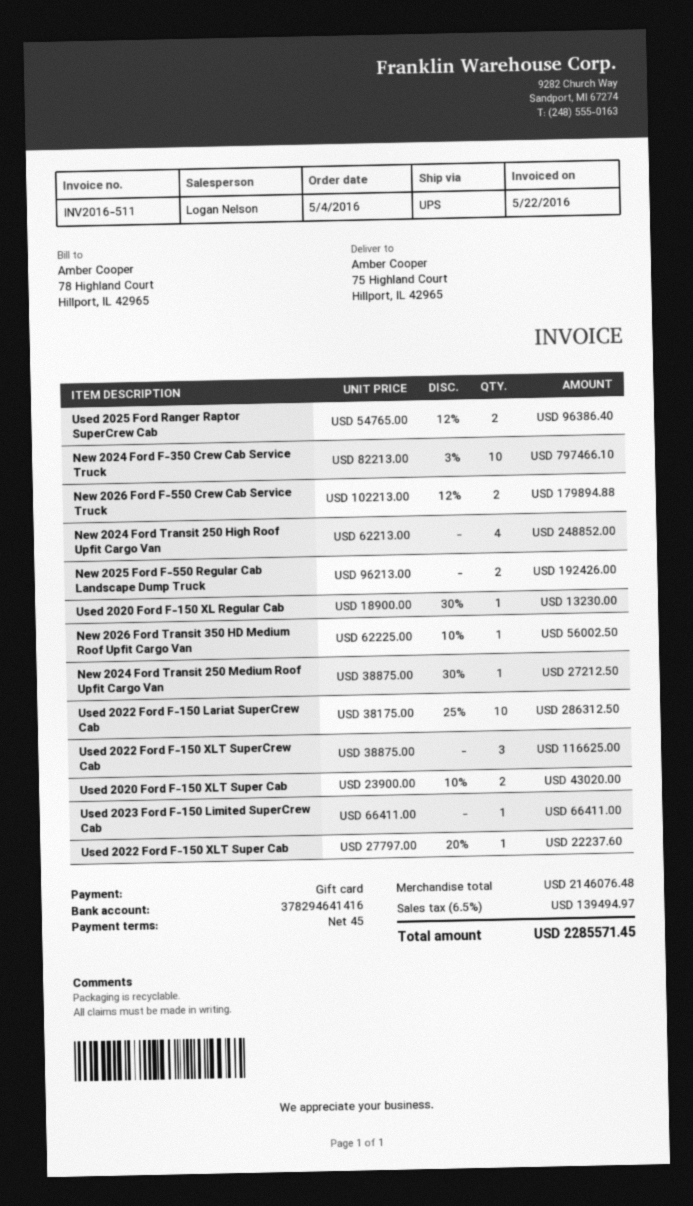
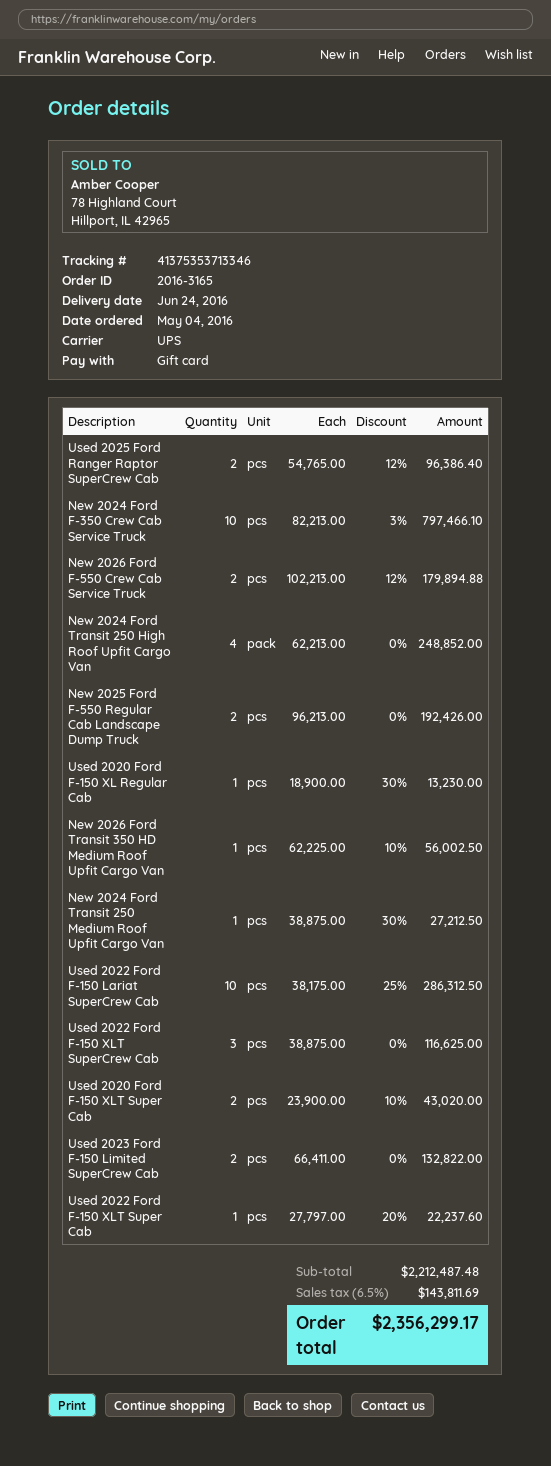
Used 2023 Ford F-150 Limited SuperCrew Cab: 1 x 66411.00 = 66411.00 -> 2 x 66411.00 = 132822.00
subtotal: 2146076.48 -> 2212487.48
tax: 6.5% = 139494.97 -> 6.5% = 143811.69
total: 2285571.45 -> 2356299.17

